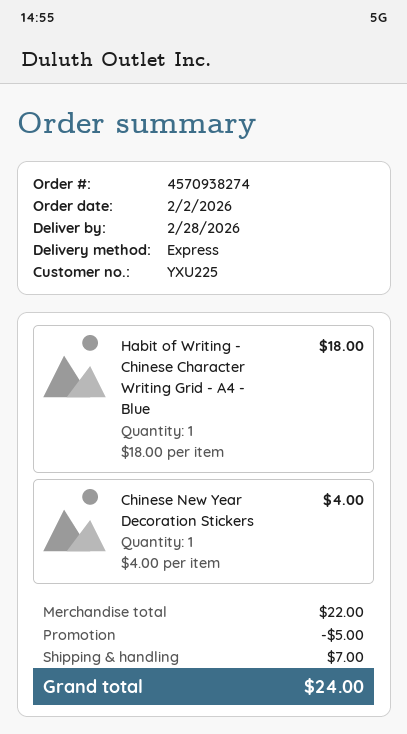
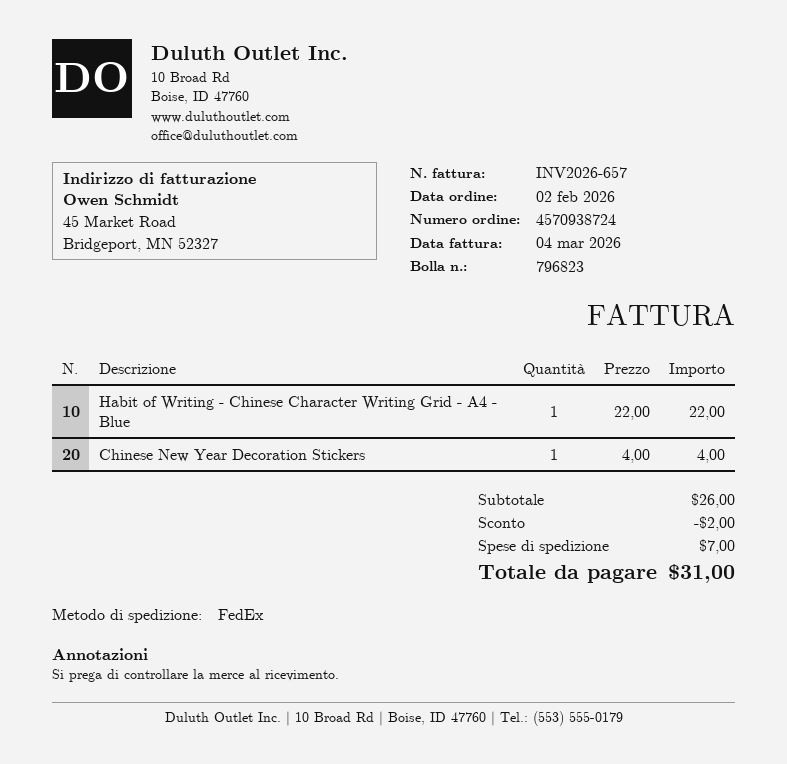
order number: 4570938274 -> 4570938724
shipping method: express -> FedEx
Habit of Writing - Chinese Character Writing Grid - A4 - Blue: 1 x 18.00 = 18.00 -> 1 x 22.00 = 22.00
subtotal: 22.00 -> 26.00
discount: 5.00 -> 2.00
total: 24.00 -> 31.00

